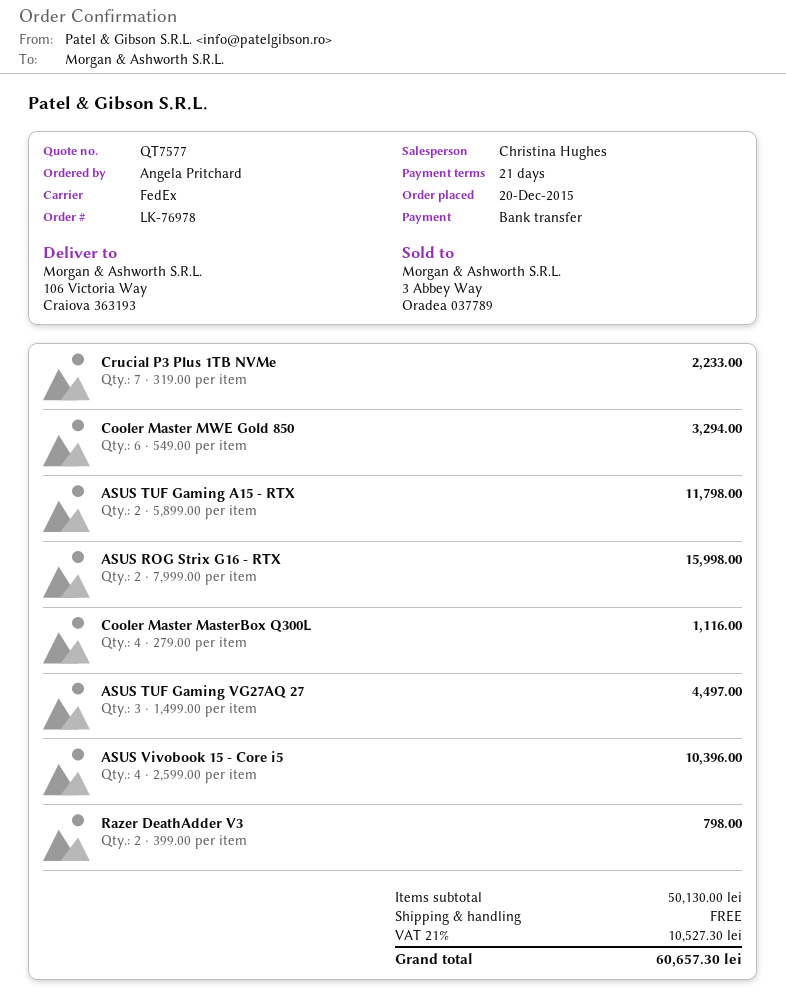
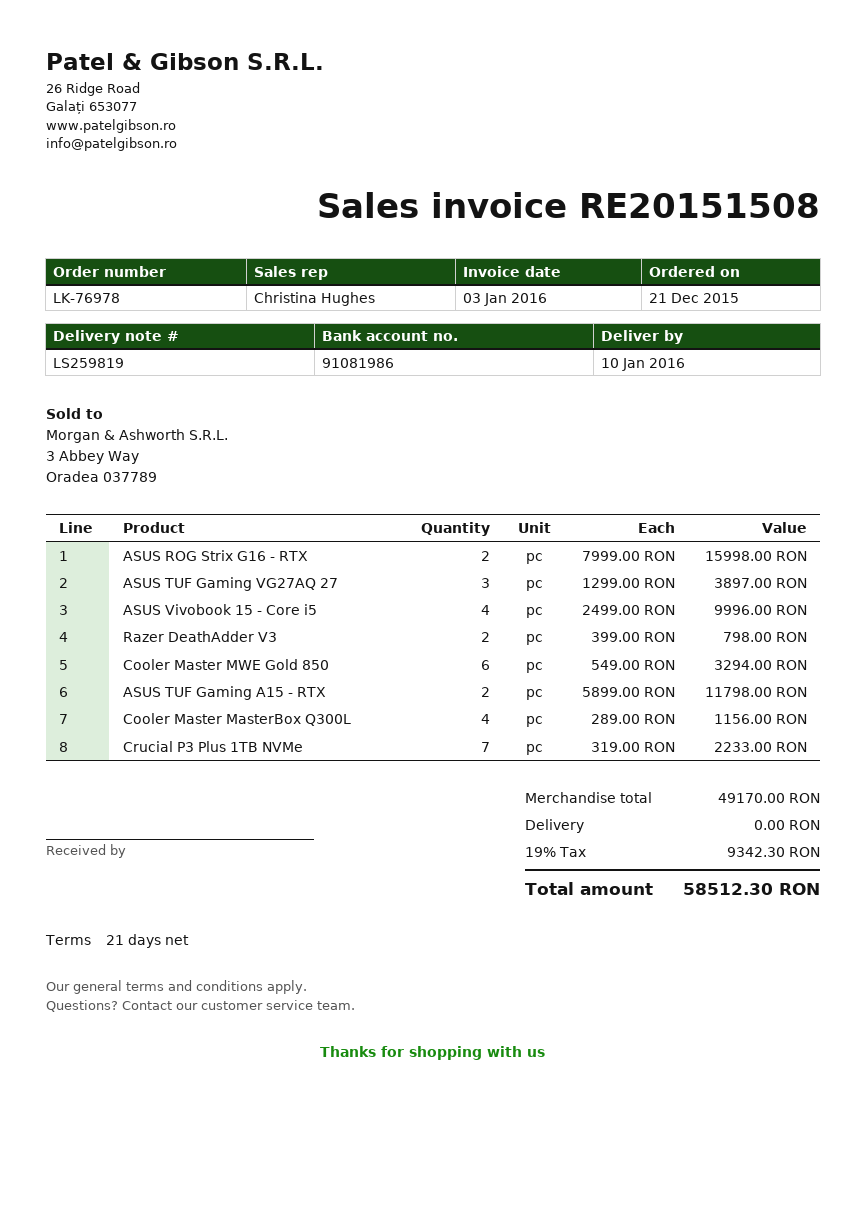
order date: 2015-12-20 -> 2015-12-21
Cooler Master MasterBox Q300L: 4 x 279.00 = 1116.00 -> 4 x 289.00 = 1156.00
ASUS TUF Gaming VG27AQ 27: 3 x 1499.00 = 4497.00 -> 3 x 1299.00 = 3897.00
ASUS Vivobook 15 - Core i5: 4 x 2599.00 = 10396.00 -> 4 x 2499.00 = 9996.00
subtotal: 50130.00 -> 49170.00
tax: 21% = 10527.30 -> 19% = 9342.30
total: 60657.30 -> 58512.30

